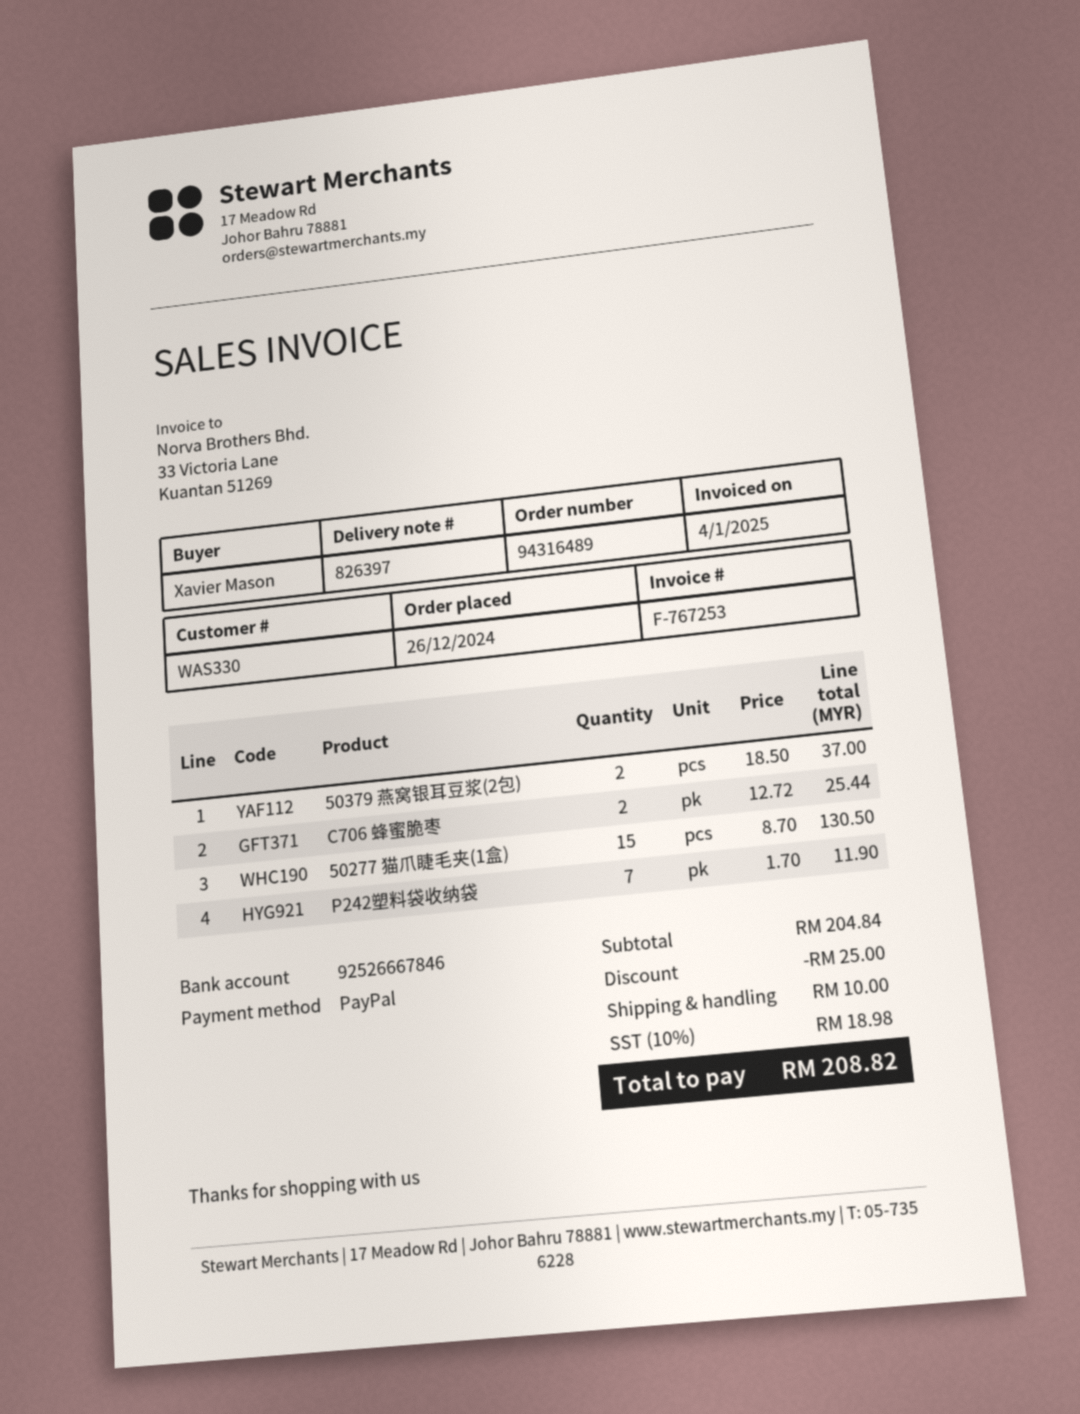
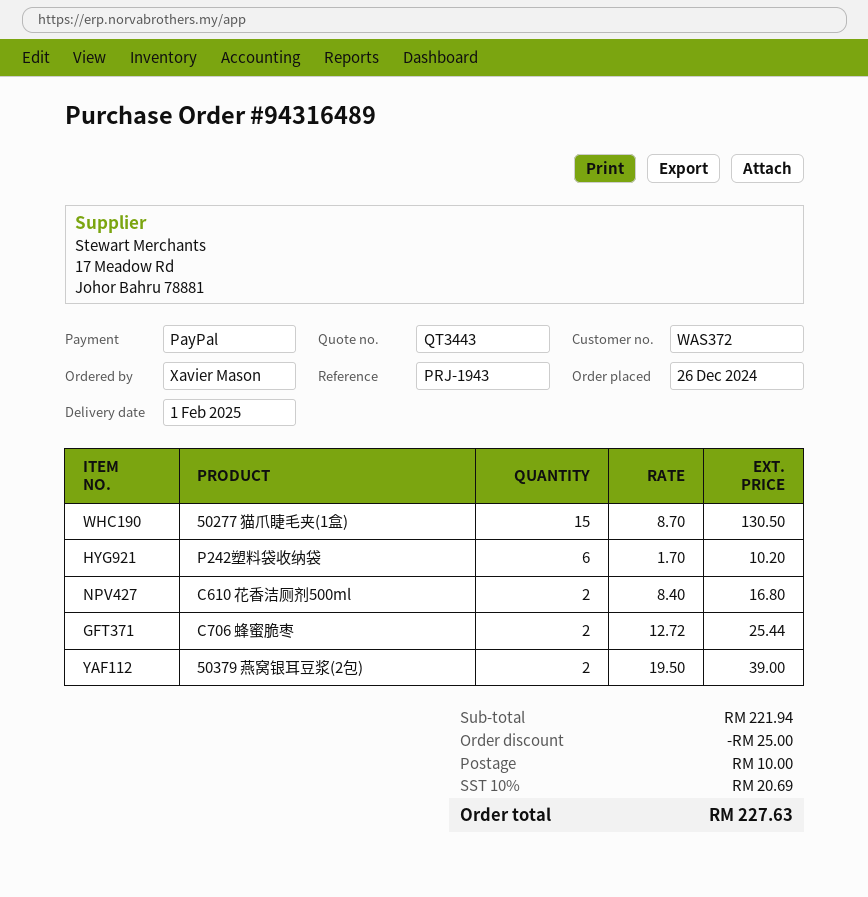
customer number: WAS330 -> WAS372
50379 燕窝银耳豆浆(2包): 2 x 18.50 = 37.00 -> 2 x 19.50 = 39.00
P242塑料袋收纳袋: 7 x 1.70 = 11.90 -> 6 x 1.70 = 10.20
C610 花香洁厕剂500ml: none -> 2 x 8.40 = 16.80
subtotal: 204.84 -> 221.94
tax: 10% = 18.98 -> 10% = 20.69
total: 208.82 -> 227.63

